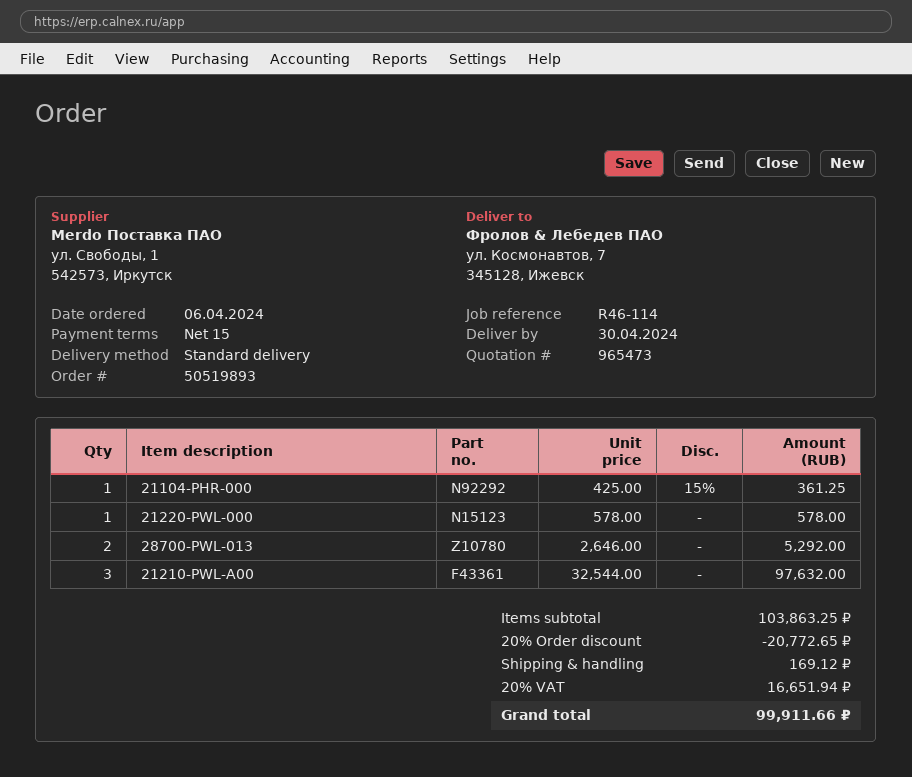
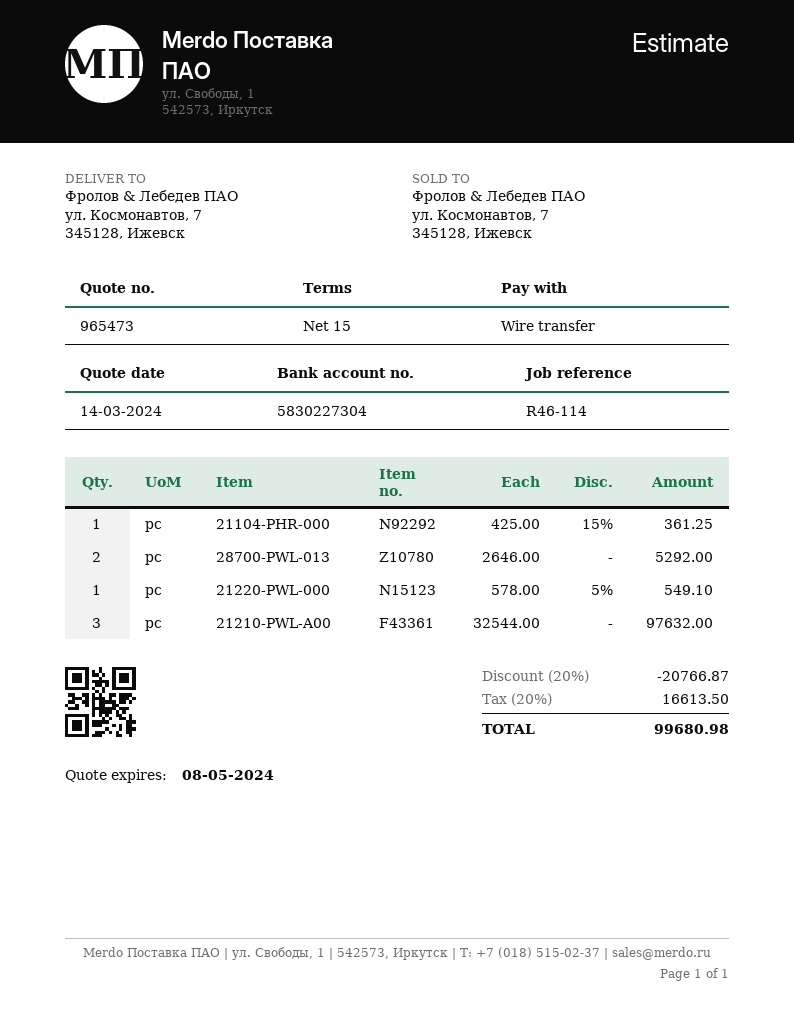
21220-PWL-000: 1 x 578.00 = 578.00 -> 1 x 578.00 - 5% = 549.10
discount: 20% = 20772.65 -> 20% = 20766.87
shipping: 169.12 -> none
tax: 20% = 16651.94 -> 20% = 16613.50
total: 99911.66 -> 99680.98

